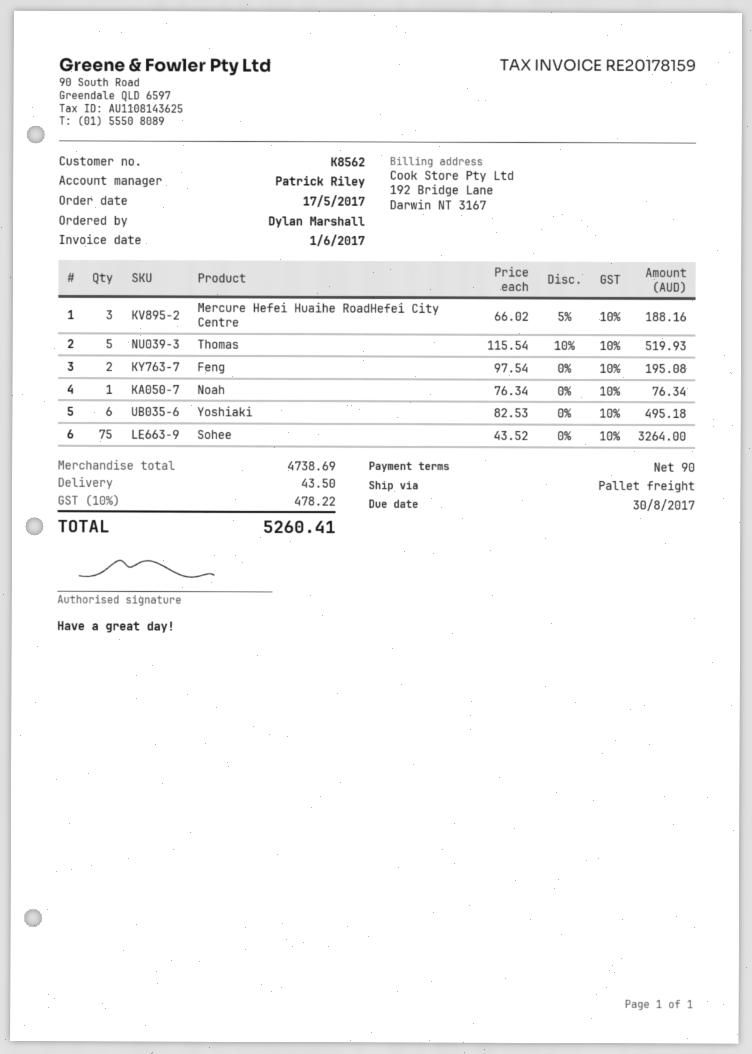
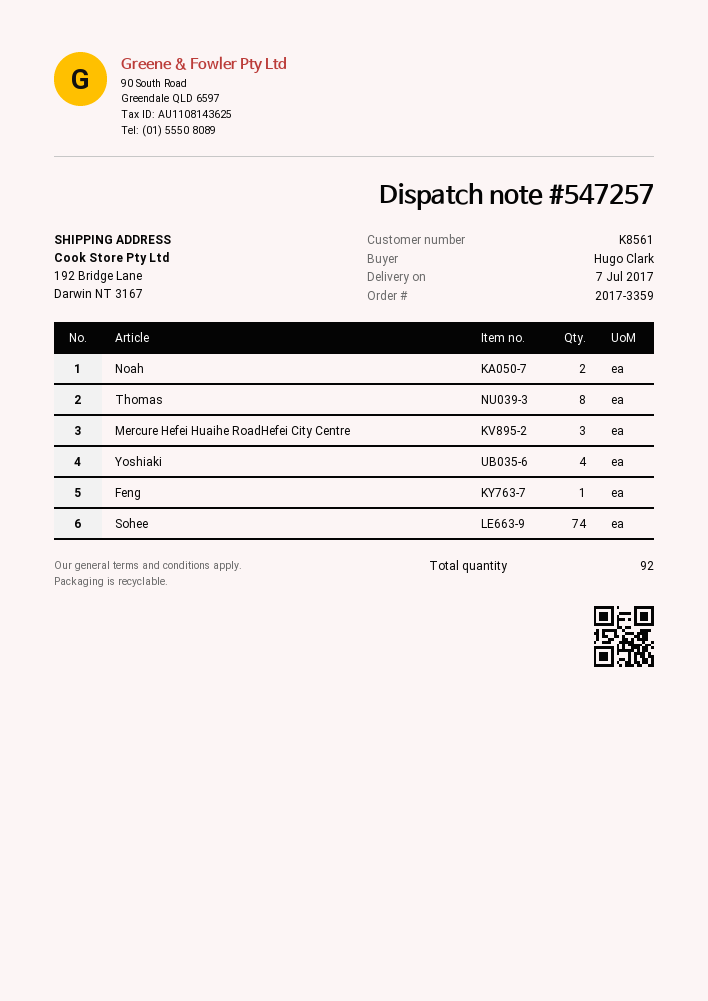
customer number: K8562 -> K8561
ordered by: Dylan Marshall -> Hugo Clark
Thomas: 5 -> 8
Feng: 2 -> 1
Noah: 1 -> 2
Yoshiaki: 6 -> 4
Sohee: 75 -> 74

